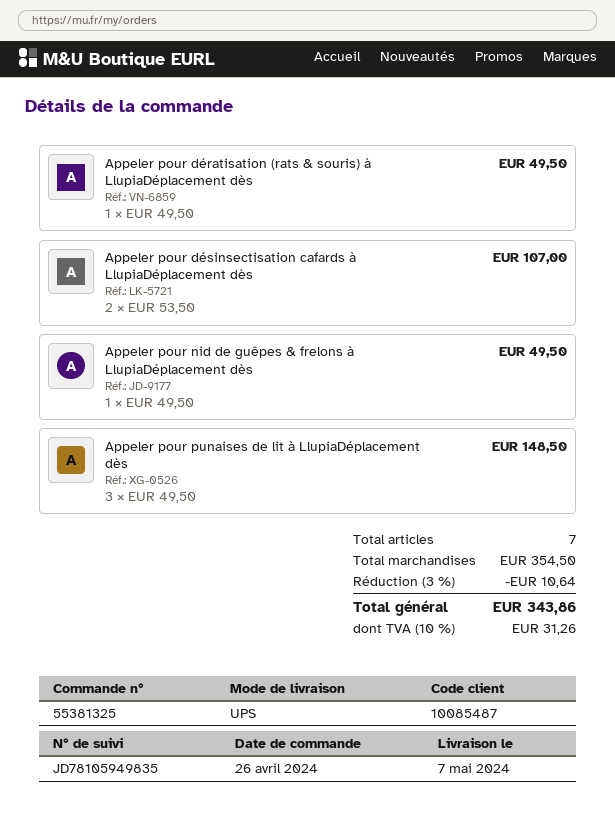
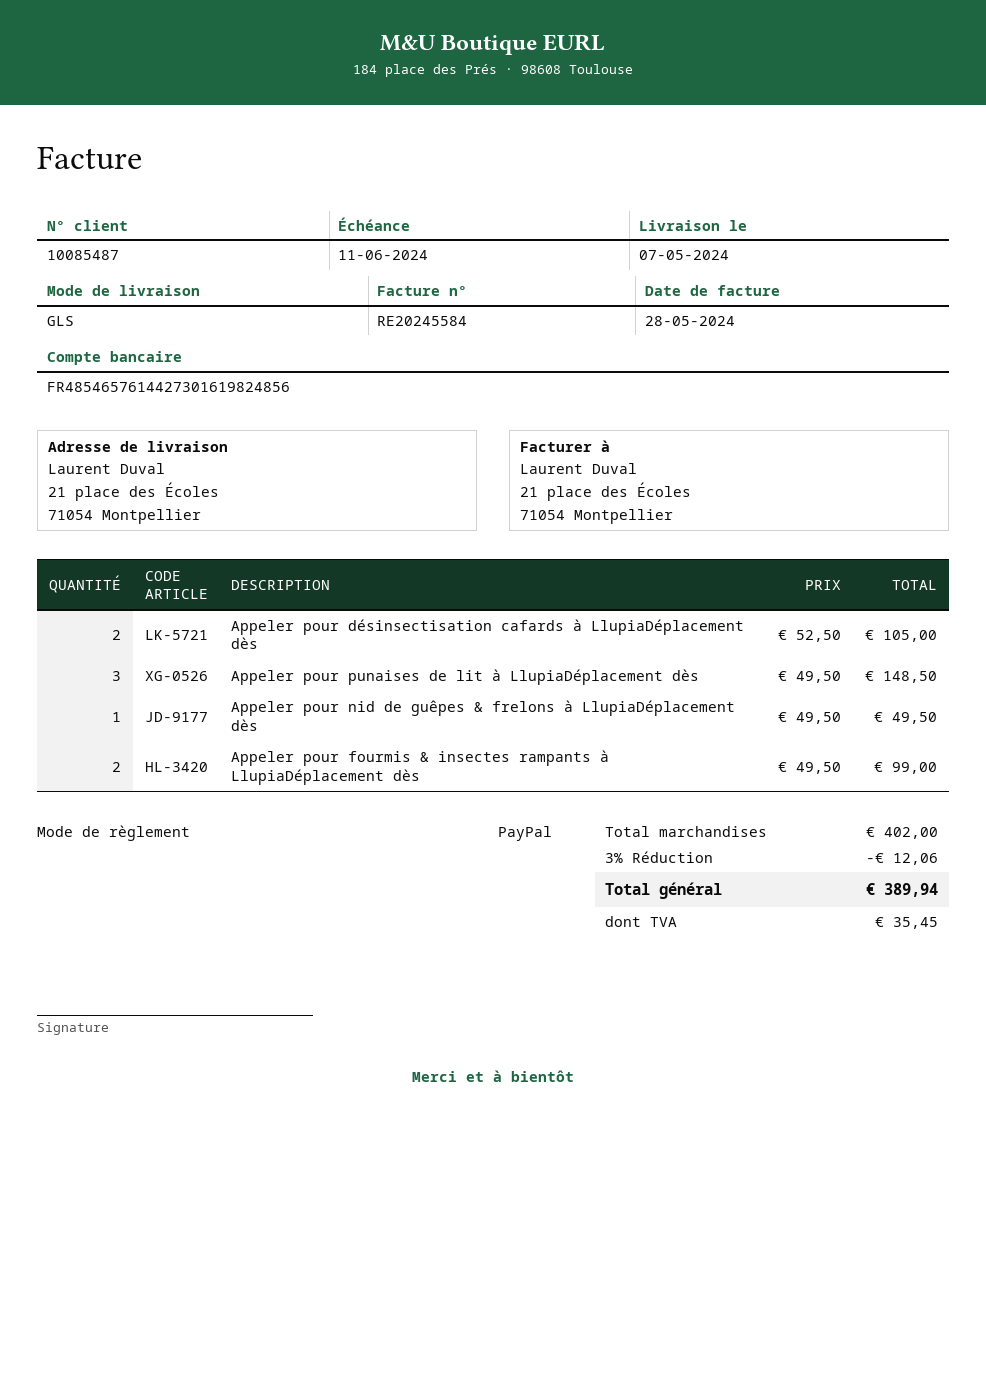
shipping method: UPS -> GLS
Appeler pour dératisation (rats & souris) à LlupiaDéplacement dès: 1 x 49.50 = 49.50 -> none
Appeler pour désinsectisation cafards à LlupiaDéplacement dès: 2 x 53.50 = 107.00 -> 2 x 52.50 = 105.00
Appeler pour fourmis & insectes rampants à LlupiaDéplacement dès: none -> 2 x 49.50 = 99.00
subtotal: 354.50 -> 402.00
discount: 3% = 10.64 -> 3% = 12.06
tax: 31.26 -> 35.45
total: 343.86 -> 389.94

